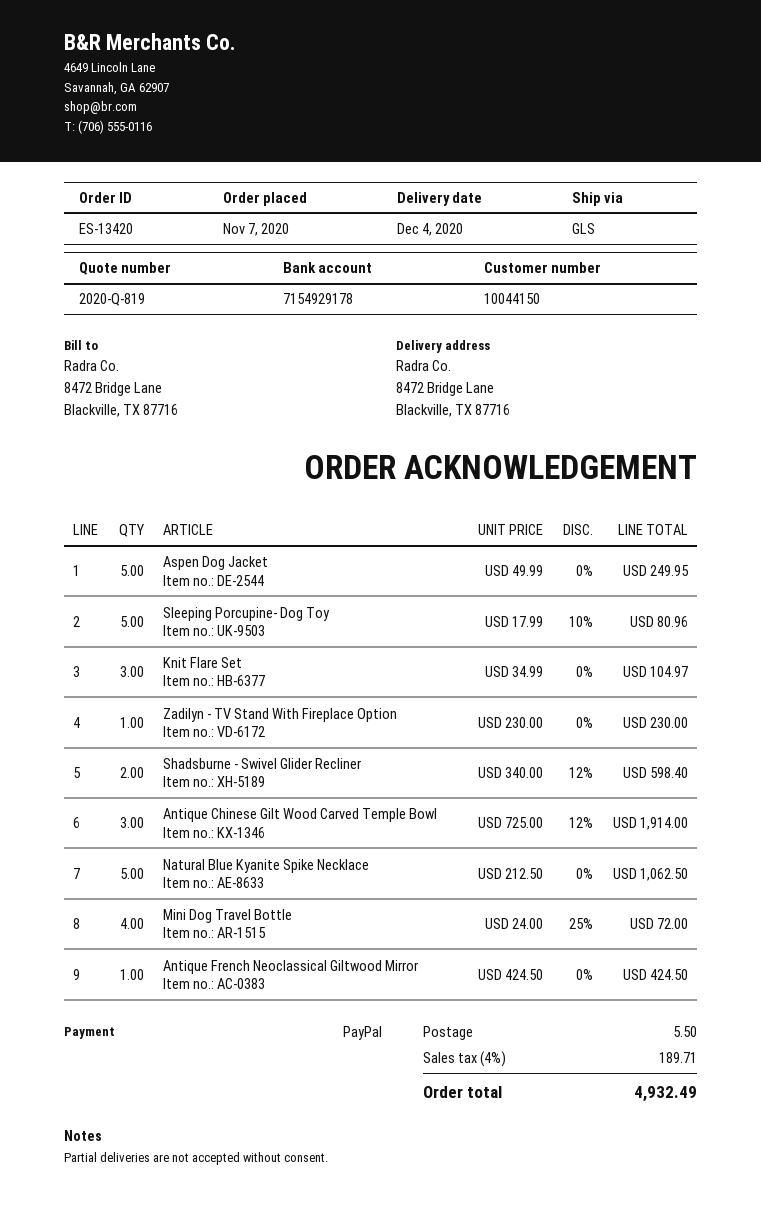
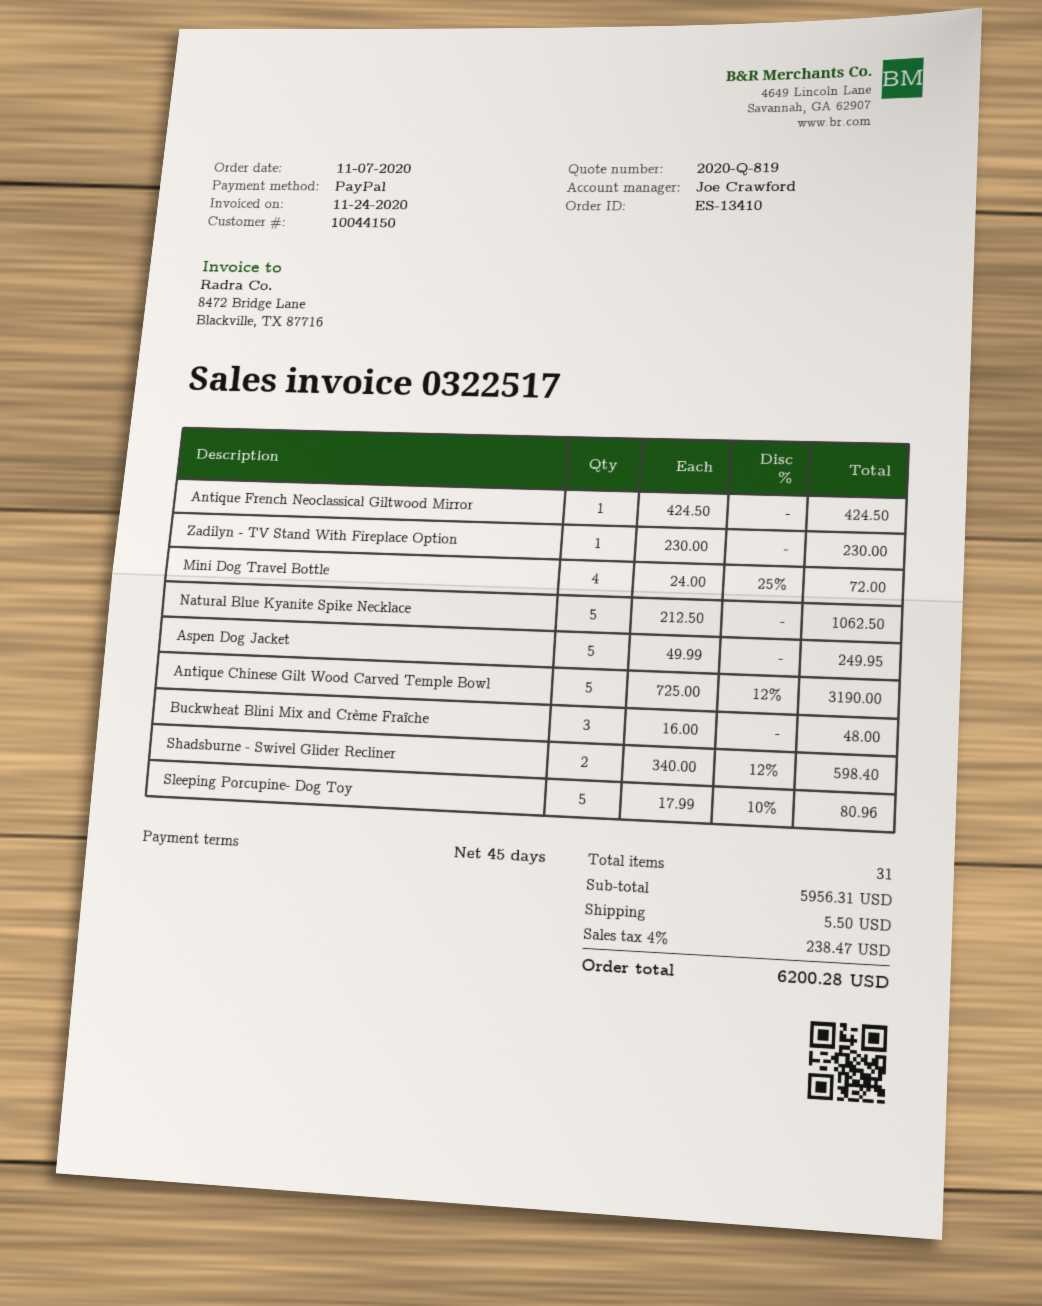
order number: ES-13420 -> ES-13410
Knit Flare Set: 3 x 34.99 = 104.97 -> none
Antique Chinese Gilt Wood Carved Temple Bowl: 3 x 725.00 - 12% = 1914.00 -> 5 x 725.00 - 12% = 3190.00
Buckwheat Blini Mix and Crème Fraîche: none -> 3 x 16.00 = 48.00
tax: 4% = 189.71 -> 4% = 238.47
total: 4932.49 -> 6200.28

